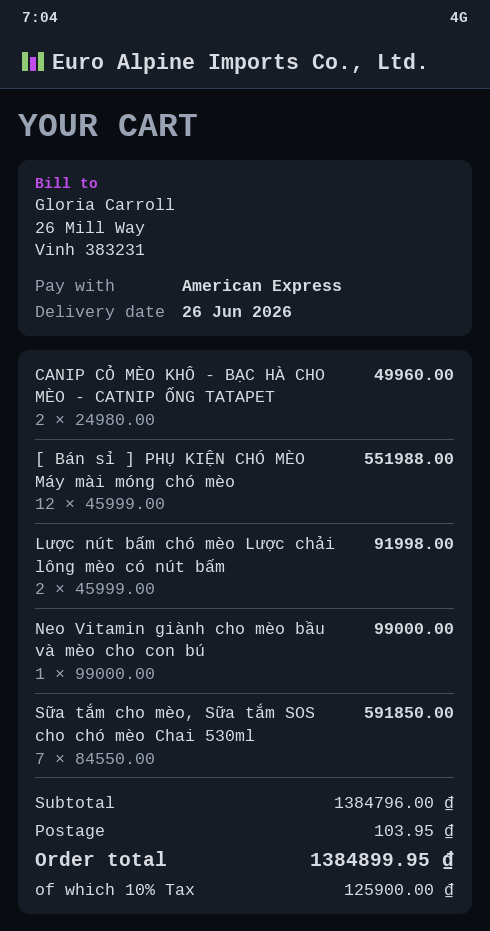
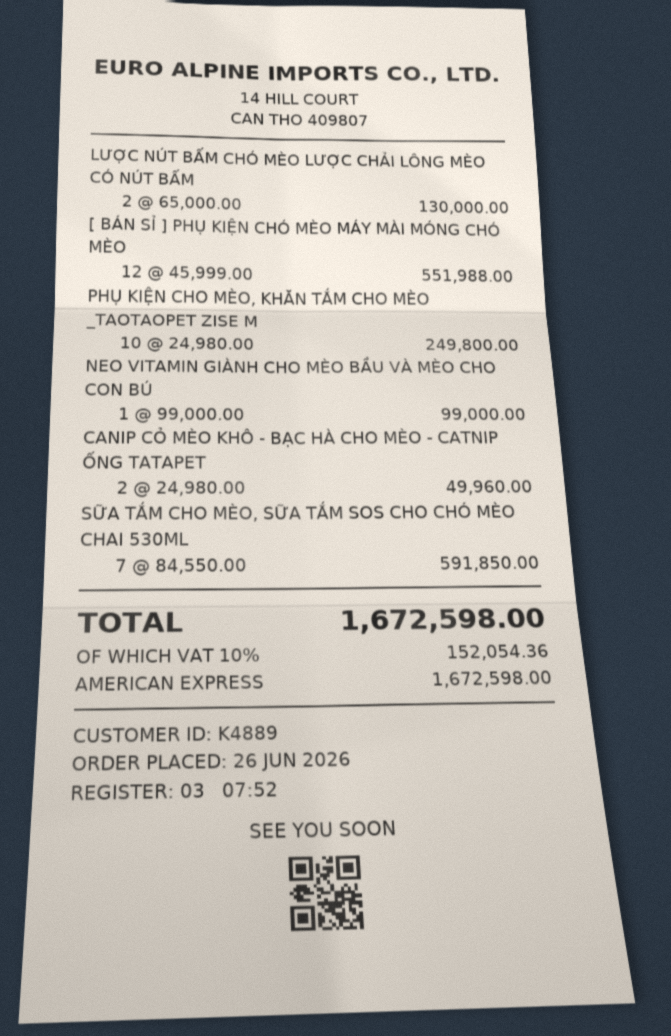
Lược nút bấm chó mèo Lược chải lông mèo có nút bấm: 2 x 45999.00 = 91998.00 -> 2 x 65000.00 = 130000.00
PHỤ KIỆN CHO MÈO, KHĂN TẮM CHO MÈO _TAOTAOPET ZISE M: none -> 10 x 24980.00 = 249800.00
shipping: 103.95 -> none
tax: 10% = 125900.00 -> 10% = 152054.36
total: 1384899.95 -> 1672598.00

